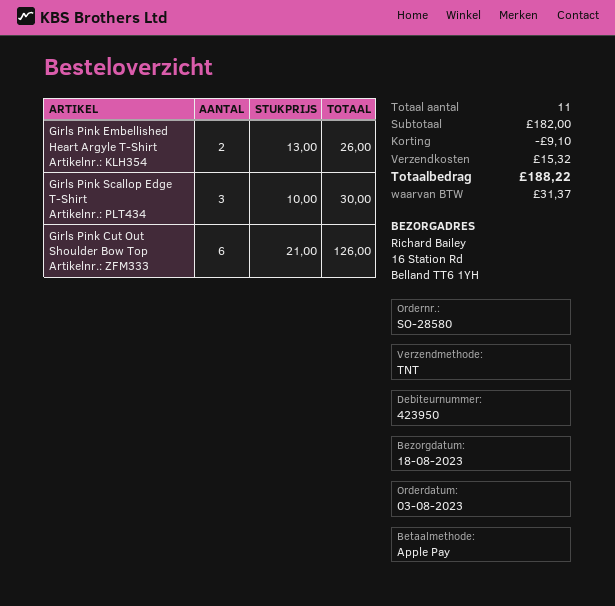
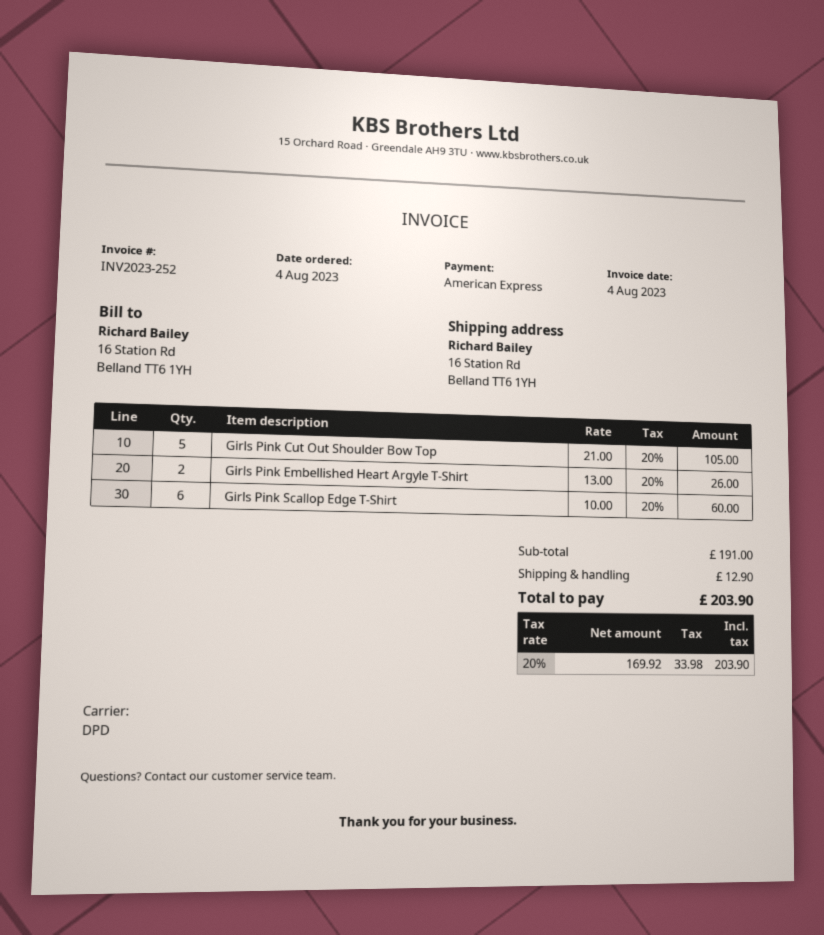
order date: 2023-08-03 -> 2023-08-04
payment method: Apple Pay -> American Express
shipping method: TNT -> DPD
Girls Pink Scallop Edge T-Shirt: 3 x 10.00 = 30.00 -> 6 x 10.00 = 60.00
Girls Pink Cut Out Shoulder Bow Top: 6 x 21.00 = 126.00 -> 5 x 21.00 = 105.00
subtotal: 182.00 -> 191.00
discount: 9.10 -> none
shipping: 15.32 -> 12.90
tax: 31.37 -> 33.98
total: 188.22 -> 203.90

